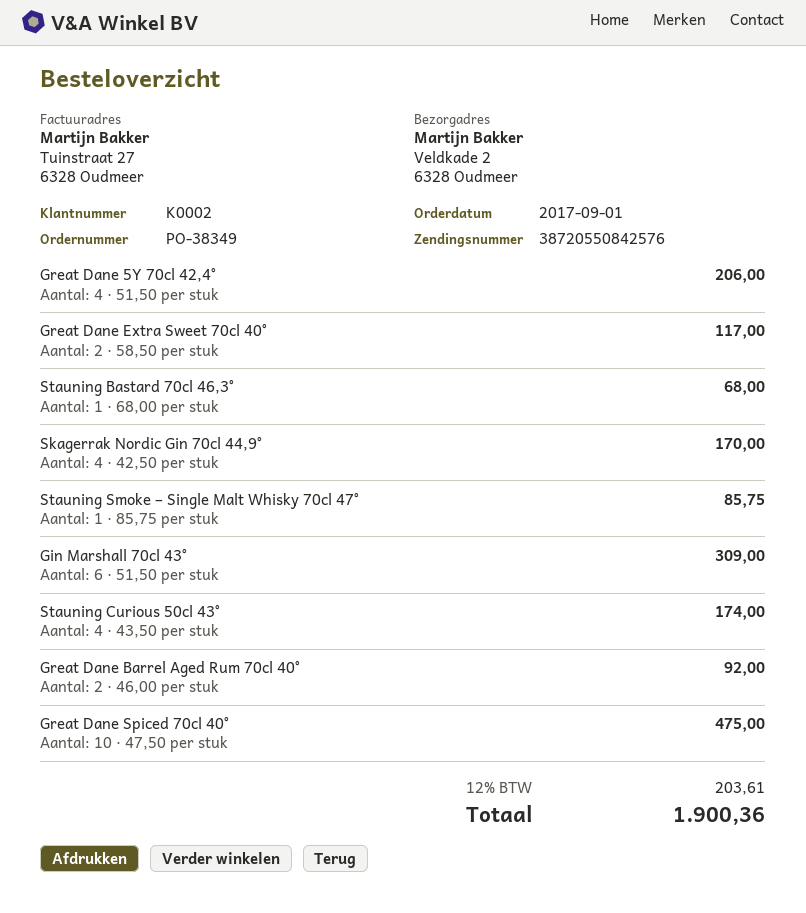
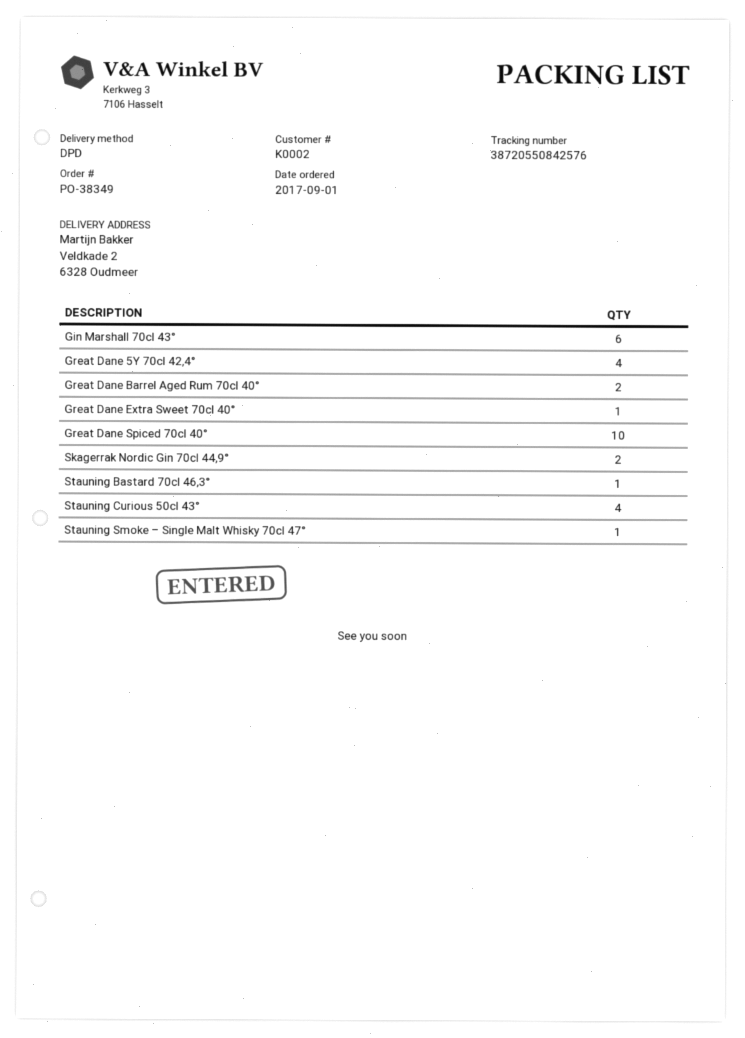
Great Dane Extra Sweet 70cl 40°: 2 -> 1
Skagerrak Nordic Gin 70cl 44,9°: 4 -> 2

